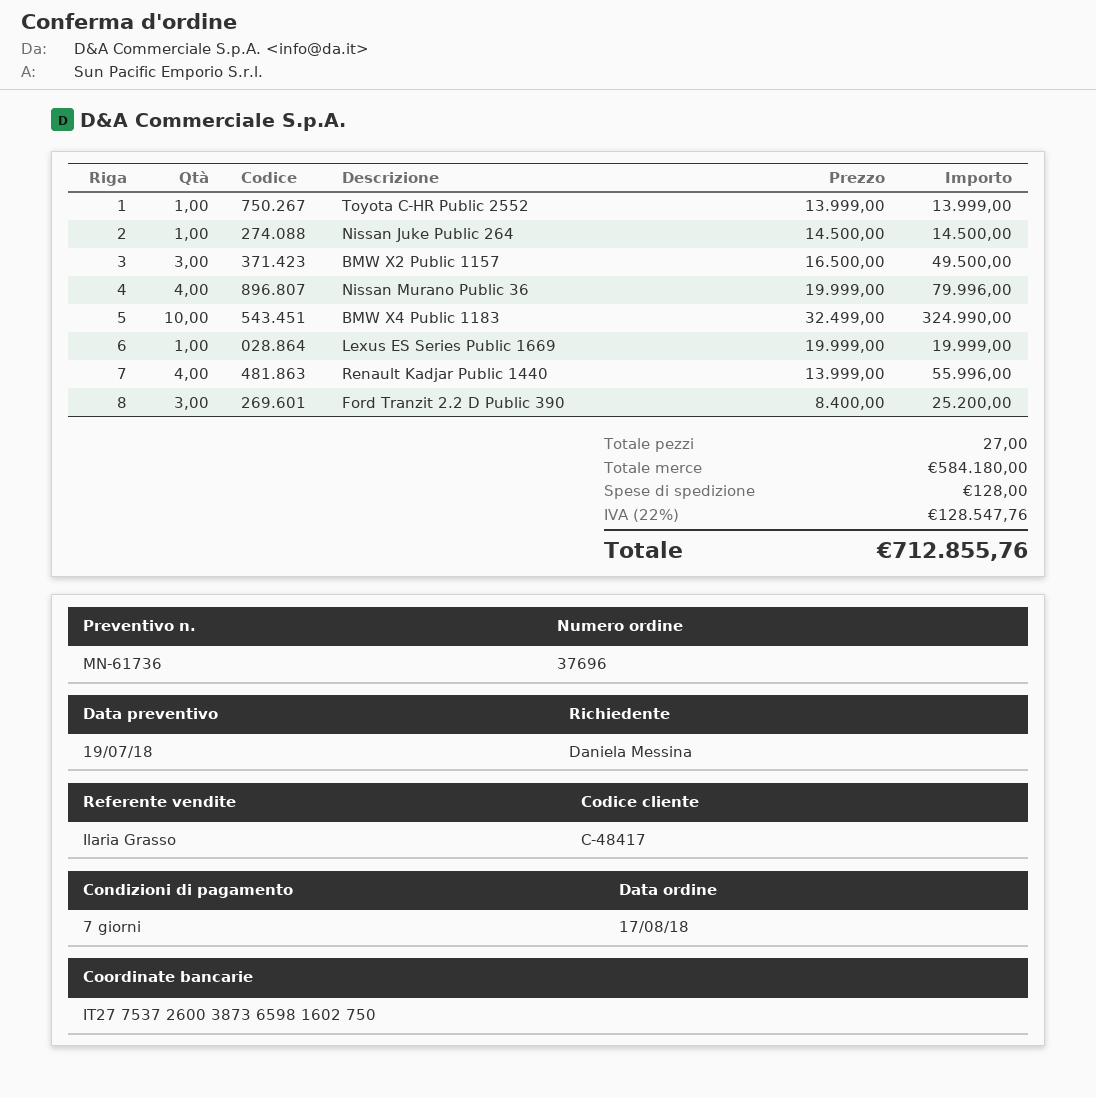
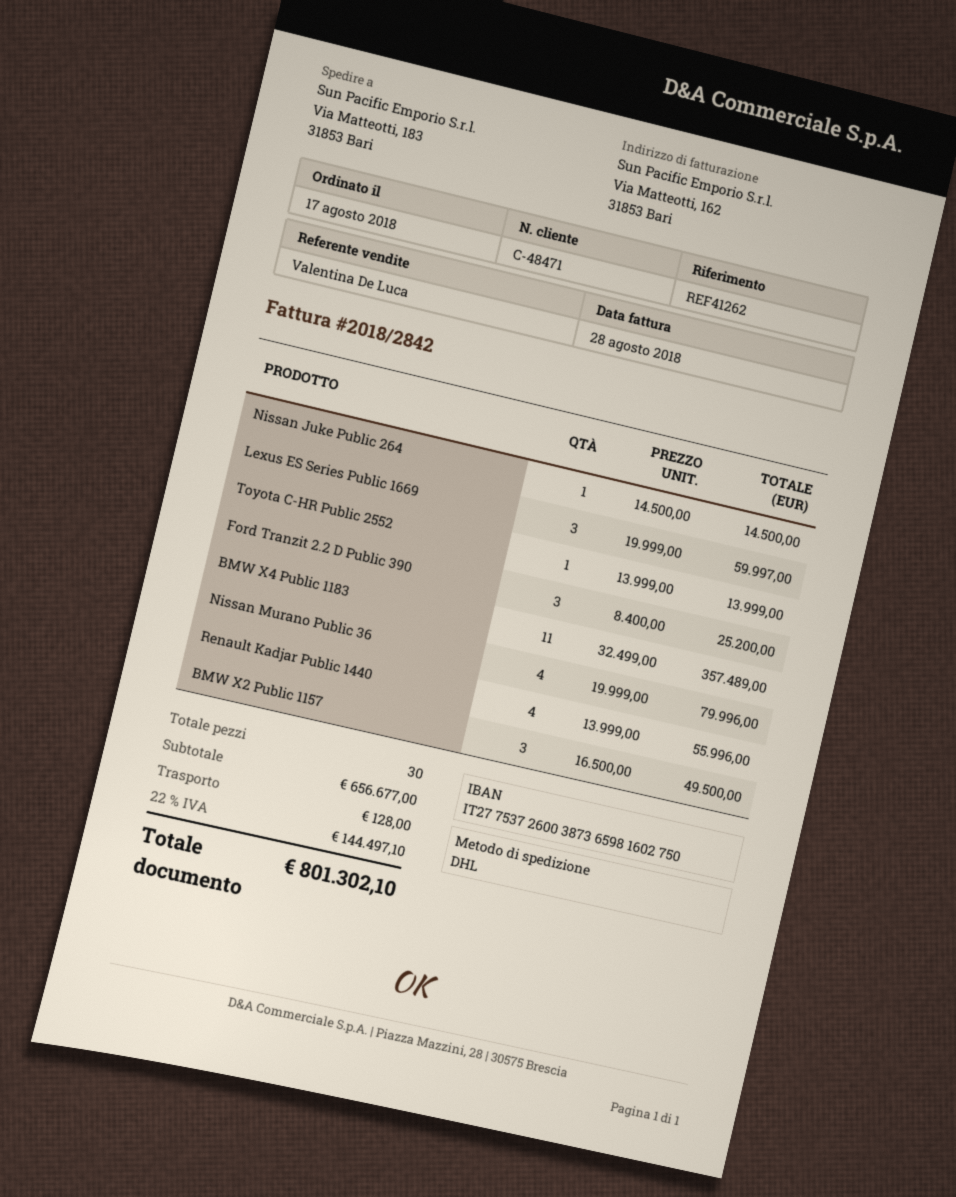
customer number: C-48417 -> C-48471
sales rep: Ilaria Grasso -> Valentina De Luca
BMW X4 Public 1183: 10 x 32499.00 = 324990.00 -> 11 x 32499.00 = 357489.00
Lexus ES Series Public 1669: 1 x 19999.00 = 19999.00 -> 3 x 19999.00 = 59997.00
total quantity: 27 -> 30
subtotal: 584180.00 -> 656677.00
tax: 22% = 128547.76 -> 22% = 144497.10
total: 712855.76 -> 801302.10

